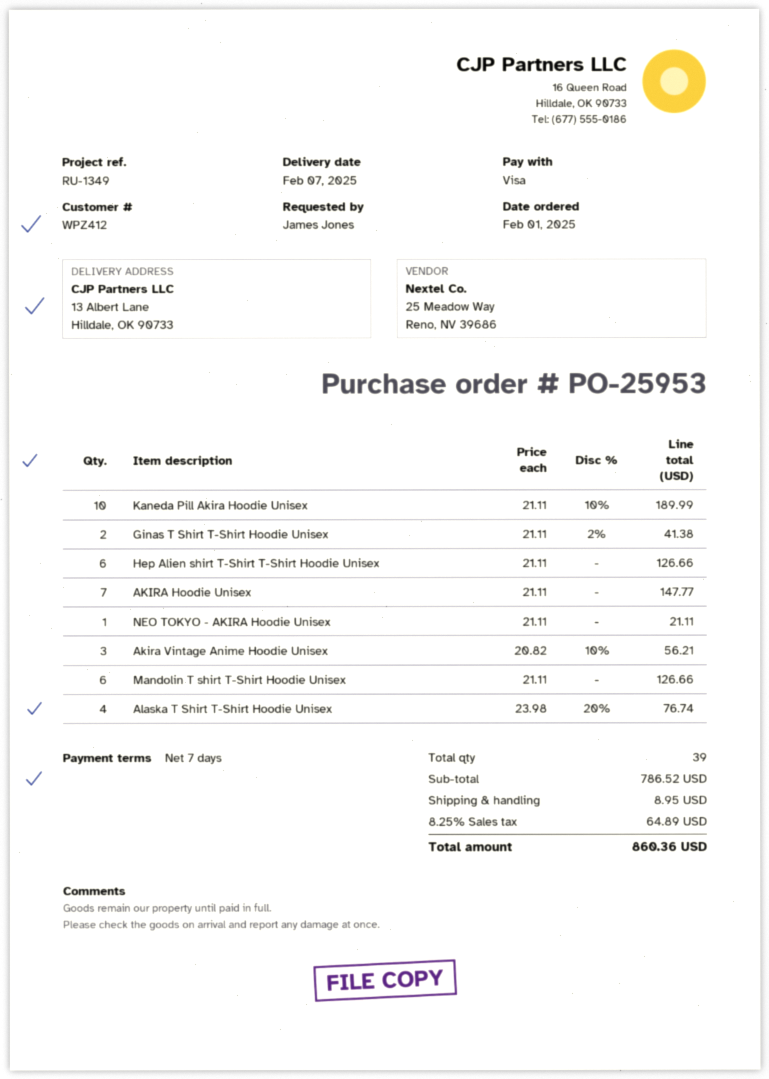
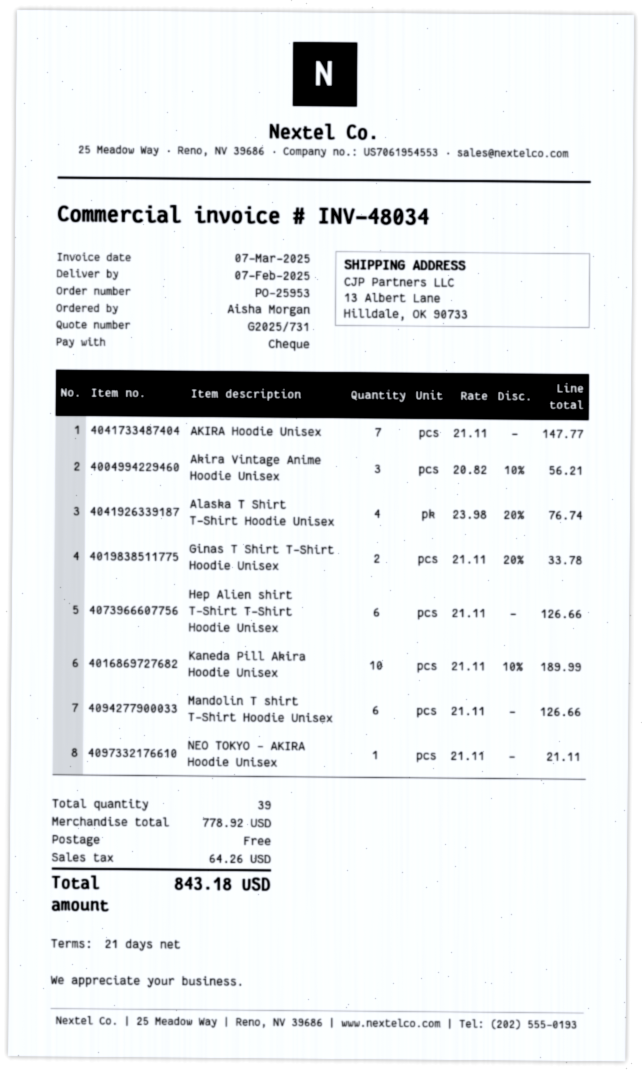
payment terms: 7 days -> 21 days
ordered by: James Jones -> Aisha Morgan
payment method: Visa -> cheque
Ginas T Shirt T-Shirt Hoodie Unisex: 2 x 21.11 - 2% = 41.38 -> 2 x 21.11 - 20% = 33.78
subtotal: 786.52 -> 778.92
shipping: 8.95 -> 0.00
tax: 64.89 -> 64.26
total: 860.36 -> 843.18

